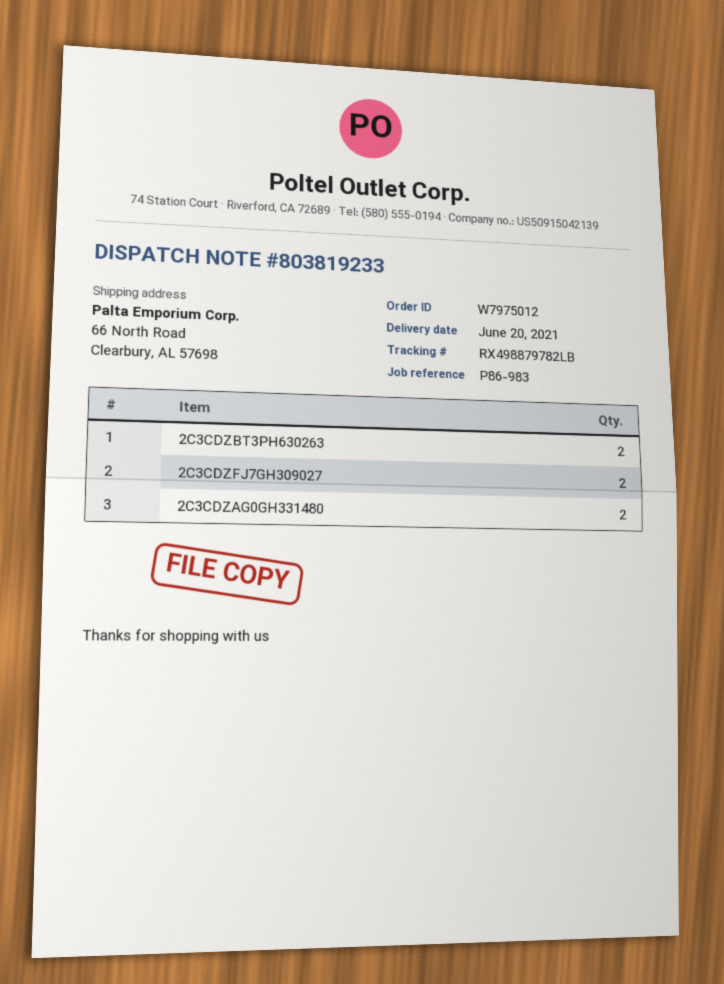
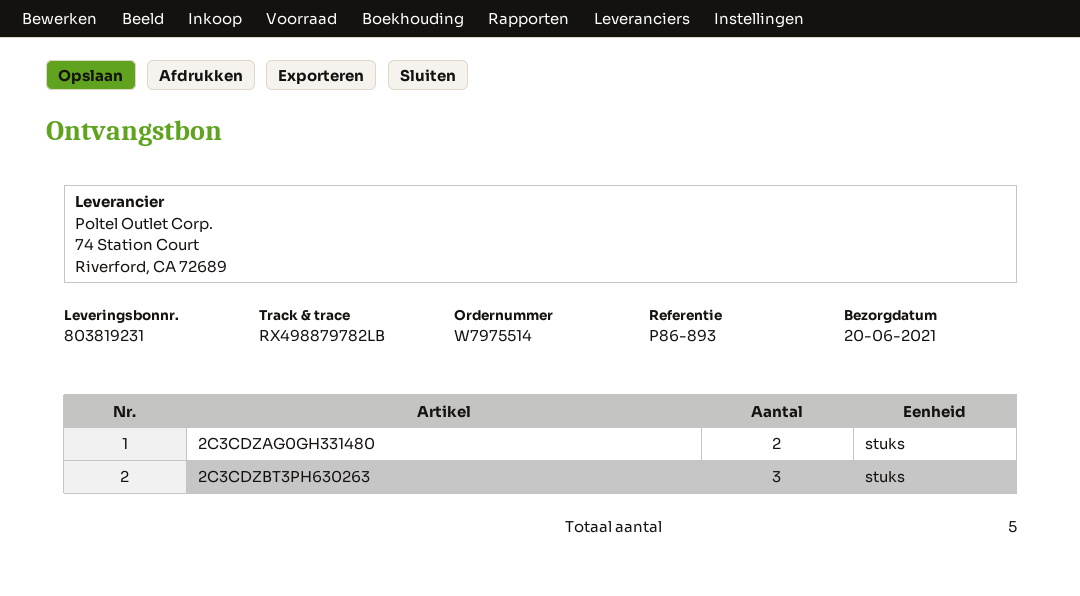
order number: W7975012 -> W7975514
delivery note number: 803819233 -> 803819231
reference: P86-983 -> P86-893
2C3CDZBT3PH630263: 2 -> 3
2C3CDZFJ7GH309027: 2 -> none

